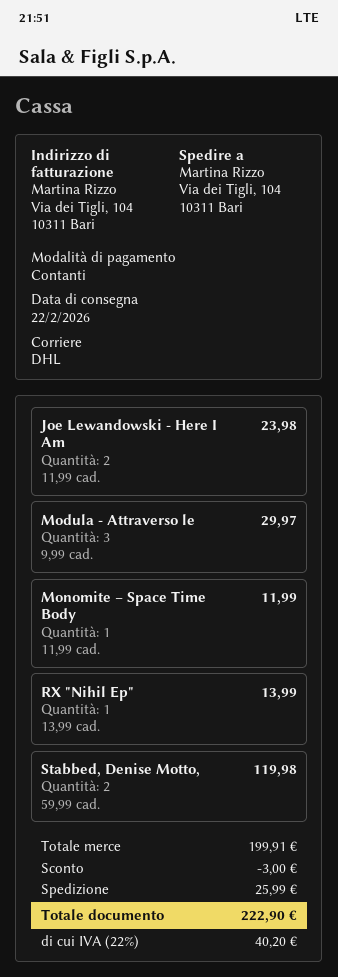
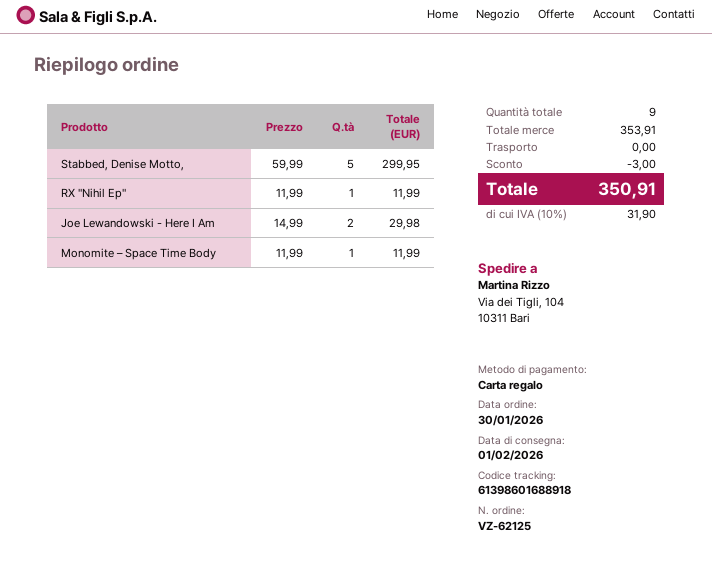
delivery date: 2026-02-22 -> 2026-02-01
payment method: cash -> gift card
Joe Lewandowski - Here I Am: 2 x 11.99 = 23.98 -> 2 x 14.99 = 29.98
Modula - Attraverso le: 3 x 9.99 = 29.97 -> none
RX "Nihil Ep": 1 x 13.99 = 13.99 -> 1 x 11.99 = 11.99
Stabbed, Denise Motto,: 2 x 59.99 = 119.98 -> 5 x 59.99 = 299.95
subtotal: 199.91 -> 353.91
shipping: 25.99 -> 0.00
tax: 22% = 40.20 -> 10% = 31.90
total: 222.90 -> 350.91

